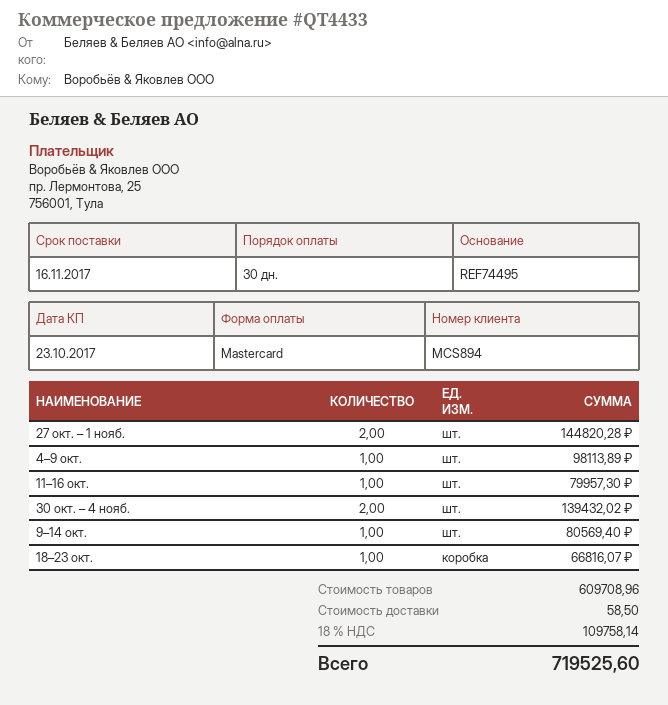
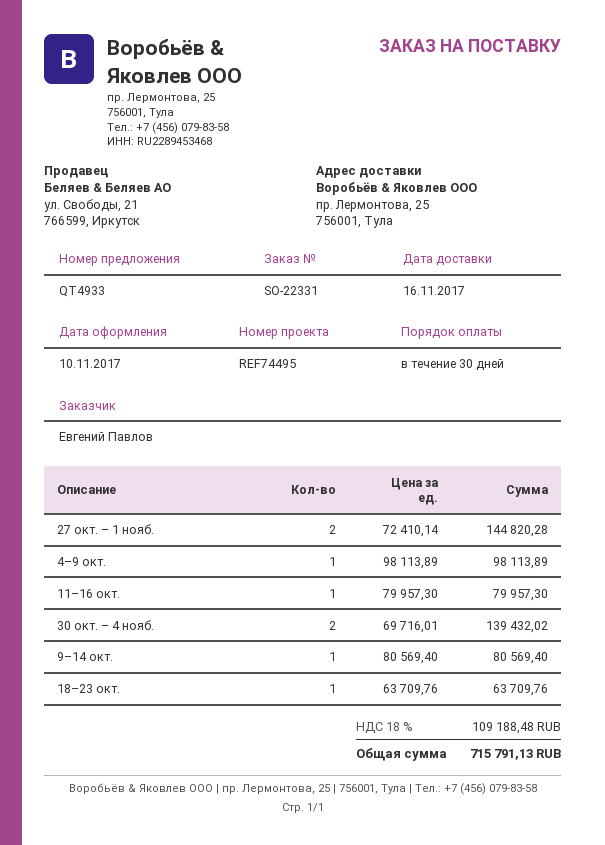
quote number: QT4433 -> QT4933
18–23 окт.: 1 for 66816.07 -> 1 for 63709.76
shipping: 58.50 -> none
tax: 18% = 109758.14 -> 18% = 109188.48
total: 719525.60 -> 715791.13

